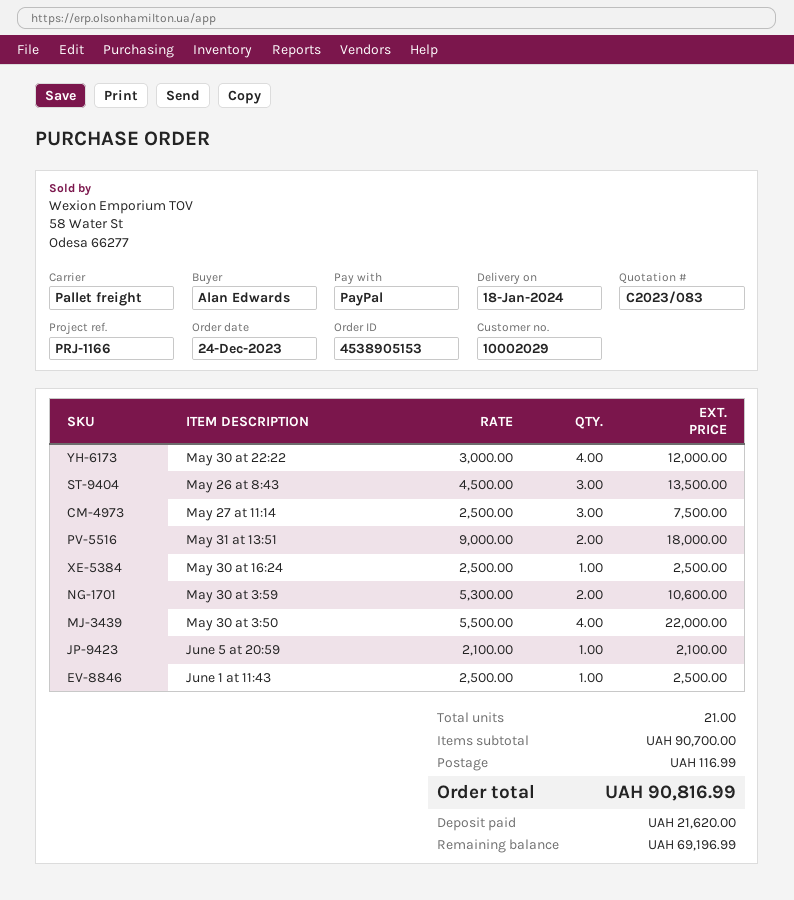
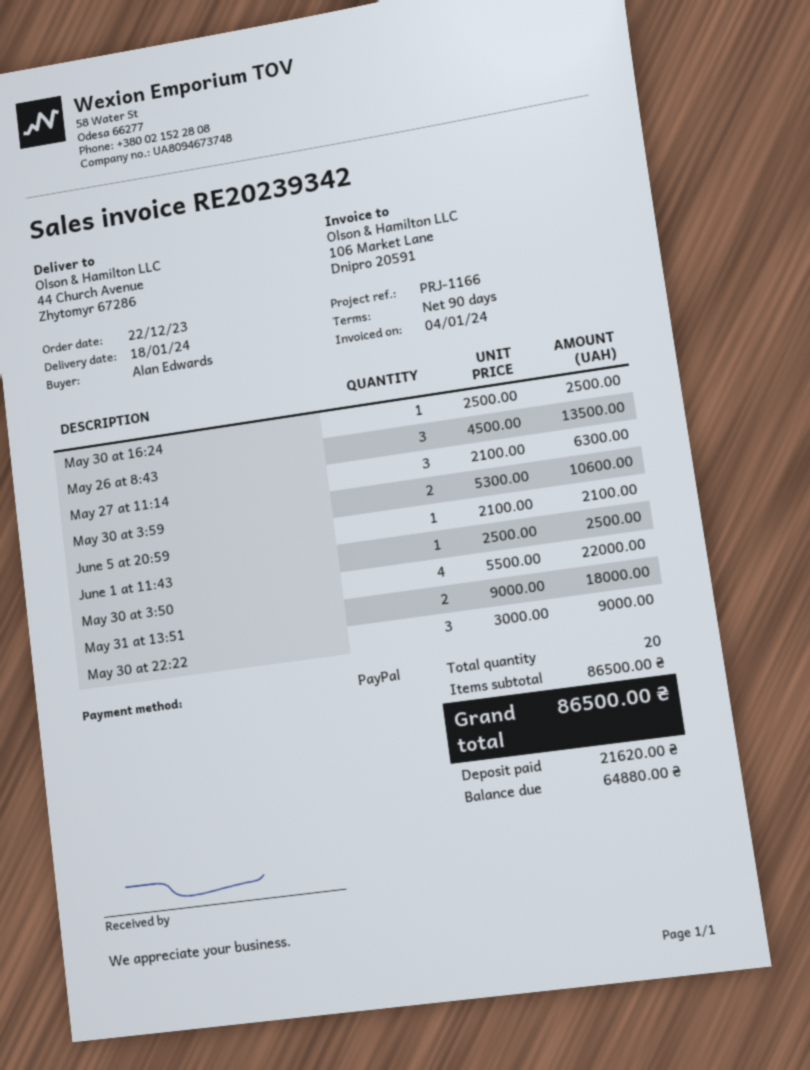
order date: 2023-12-24 -> 2023-12-22
May 30 at 22:22: 4 x 3000.00 = 12000.00 -> 3 x 3000.00 = 9000.00
May 27 at 11:14: 3 x 2500.00 = 7500.00 -> 3 x 2100.00 = 6300.00
total quantity: 21 -> 20
subtotal: 90700.00 -> 86500.00
shipping: 116.99 -> none
total: 90816.99 -> 86500.00
balance: 69196.99 -> 64880.00

